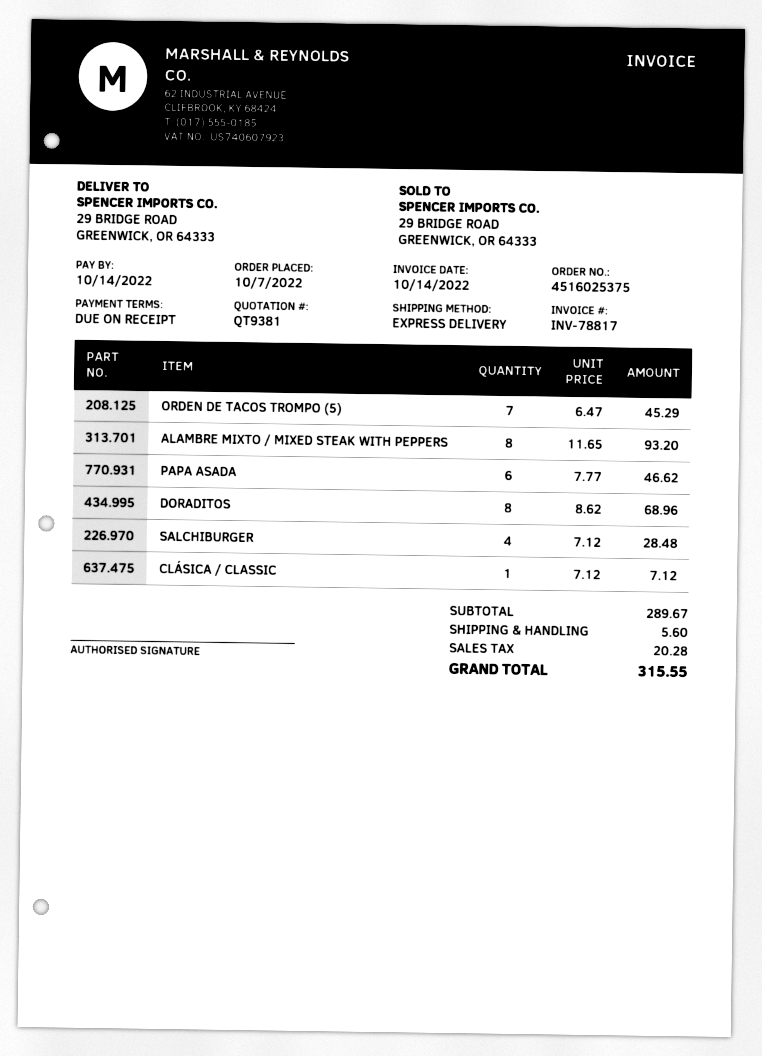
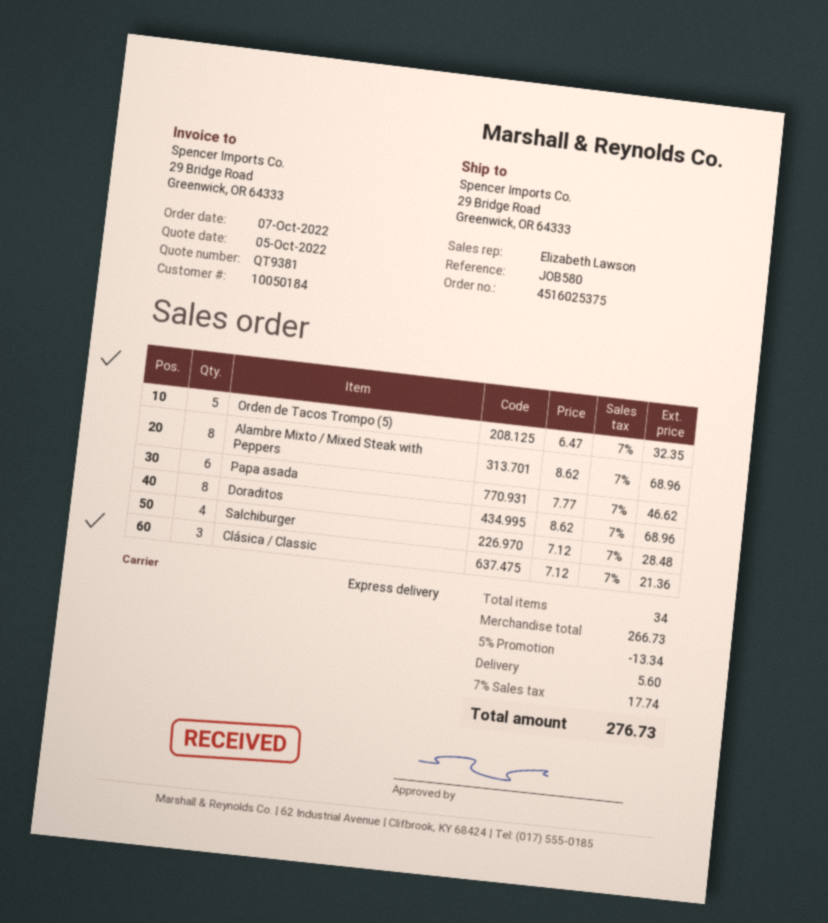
ORDEN DE TACOS TROMPO (5): 7 x 6.47 = 45.29 -> 5 x 6.47 = 32.35
ALAMBRE MIXTO / MIXED STEAK WITH PEPPERS: 8 x 11.65 = 93.20 -> 8 x 8.62 = 68.96
CLÁSICA / CLASSIC: 1 x 7.12 = 7.12 -> 3 x 7.12 = 21.36
subtotal: 289.67 -> 266.73
discount: none -> 5% = 13.34
tax: 20.28 -> 17.74
total: 315.55 -> 276.73

